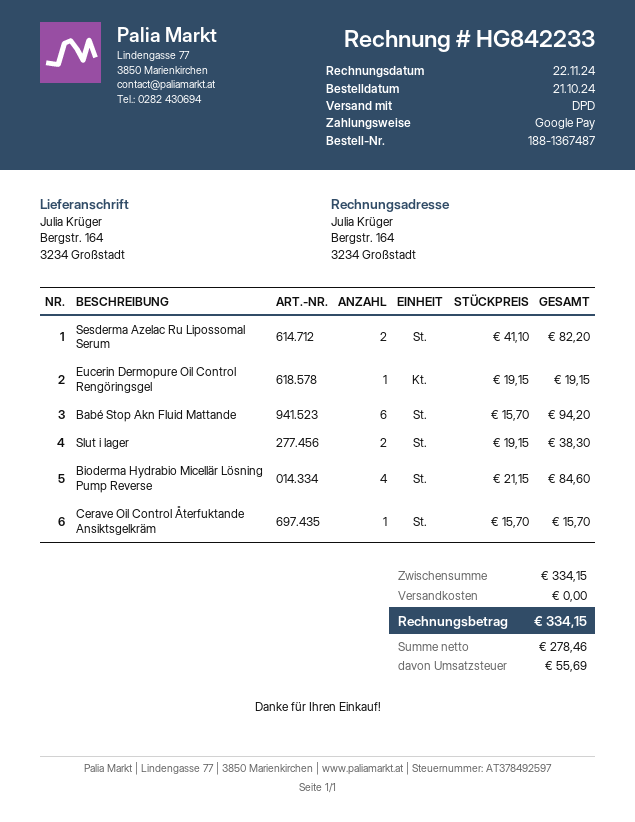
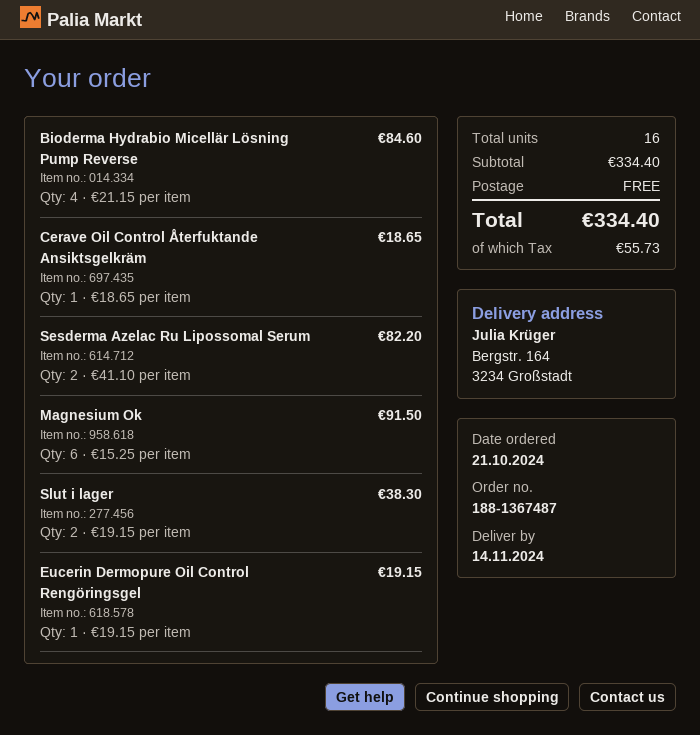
Babé Stop Akn Fluid Mattande: 6 x 15.70 = 94.20 -> none
Cerave Oil Control Återfuktande Ansiktsgelkräm: 1 x 15.70 = 15.70 -> 1 x 18.65 = 18.65
Magnesium Ok: none -> 6 x 15.25 = 91.50
subtotal: 334.15 -> 334.40
tax: 55.69 -> 55.73
total: 334.15 -> 334.40

